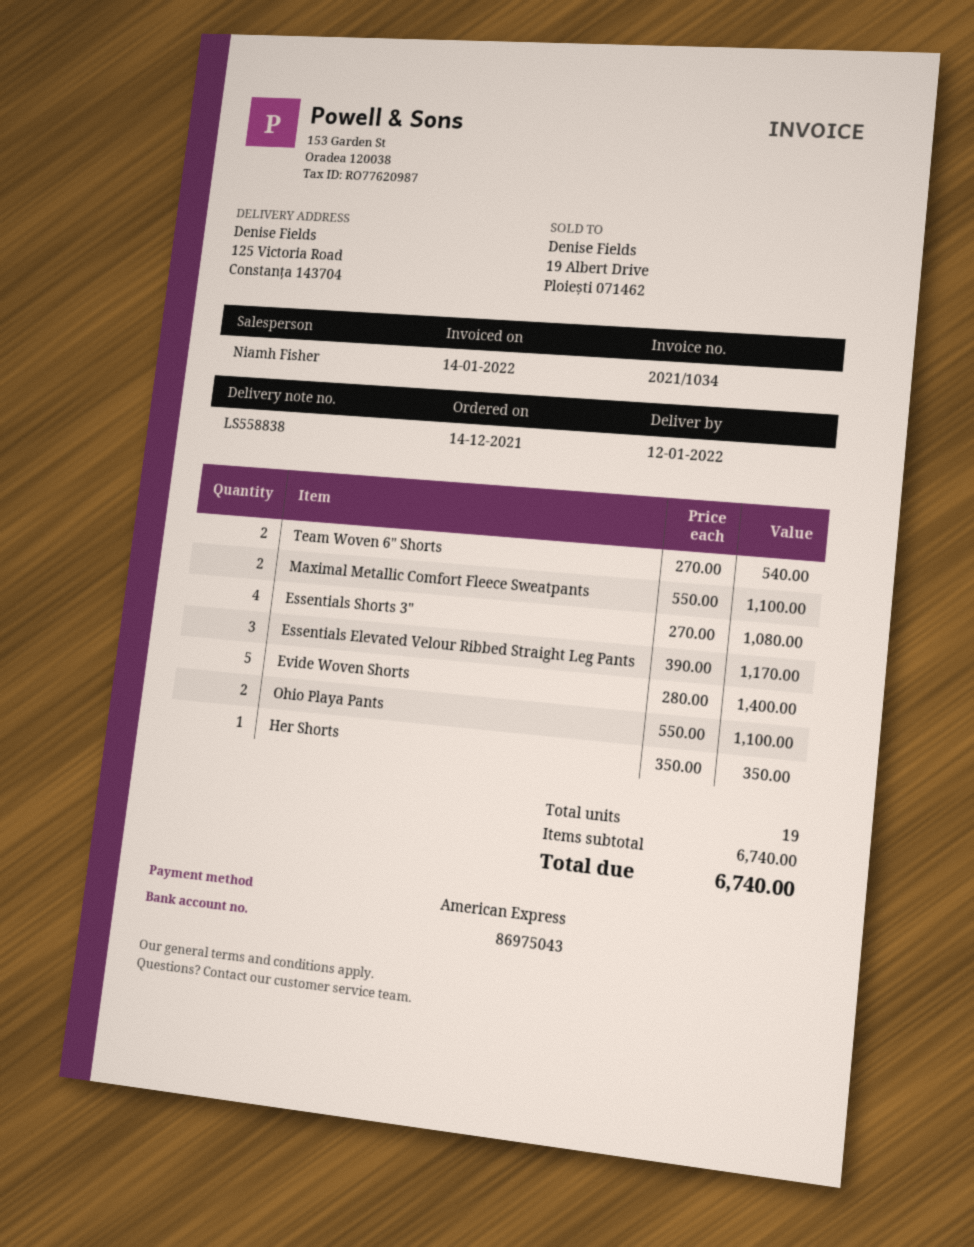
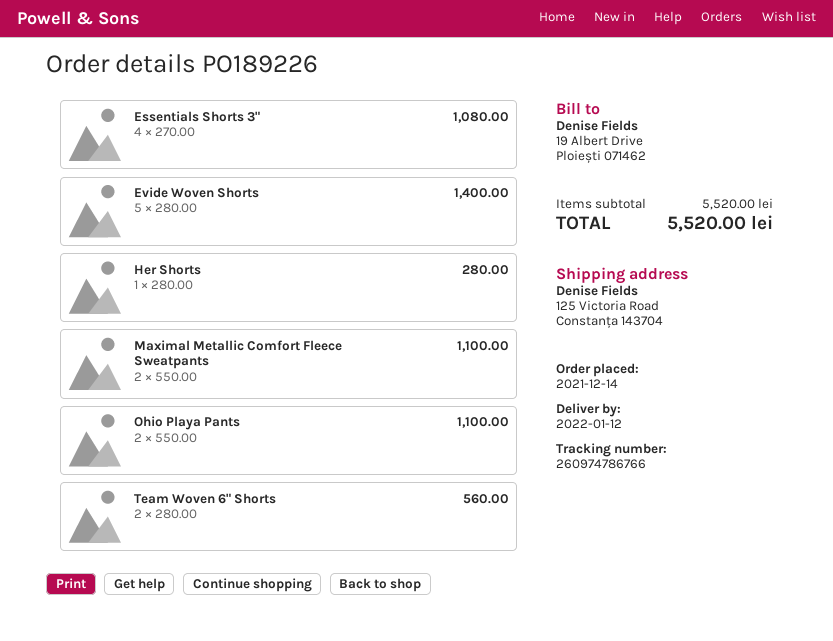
Team Woven 6" Shorts: 2 x 270.00 = 540.00 -> 2 x 280.00 = 560.00
Essentials Elevated Velour Ribbed Straight Leg Pants: 3 x 390.00 = 1170.00 -> none
Her Shorts: 1 x 350.00 = 350.00 -> 1 x 280.00 = 280.00
subtotal: 6740.00 -> 5520.00
total: 6740.00 -> 5520.00

